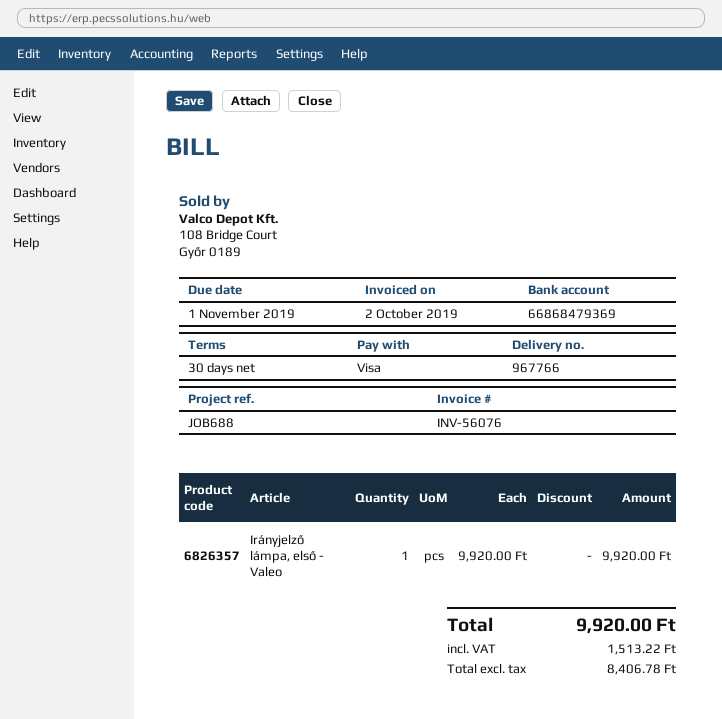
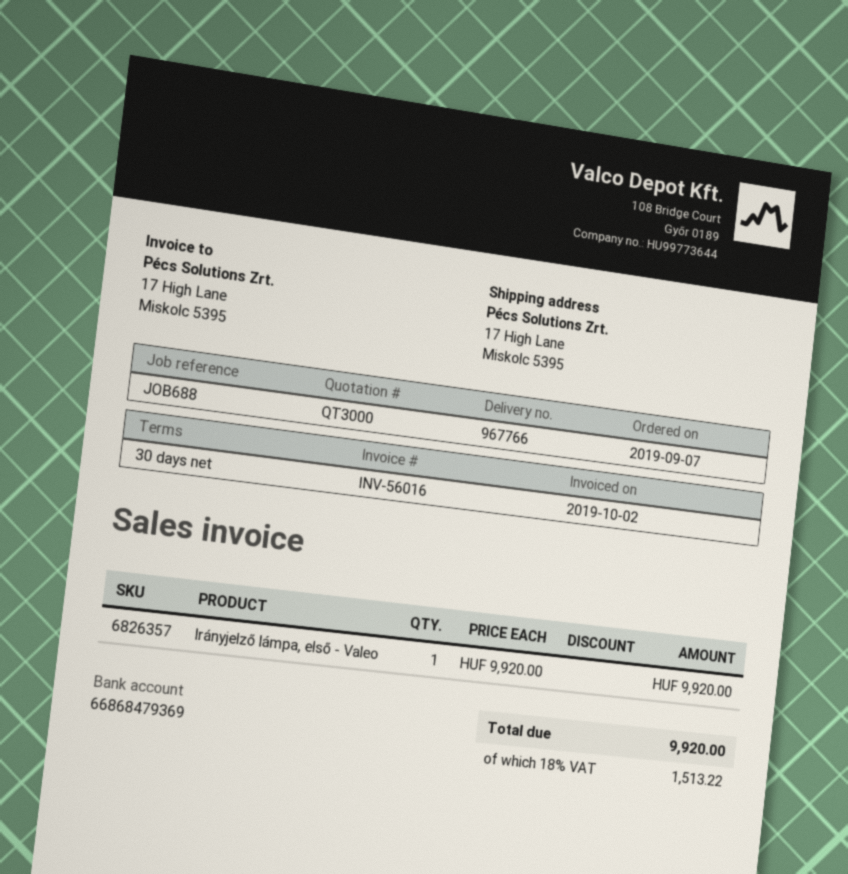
invoice number: INV-56076 -> INV-56016

